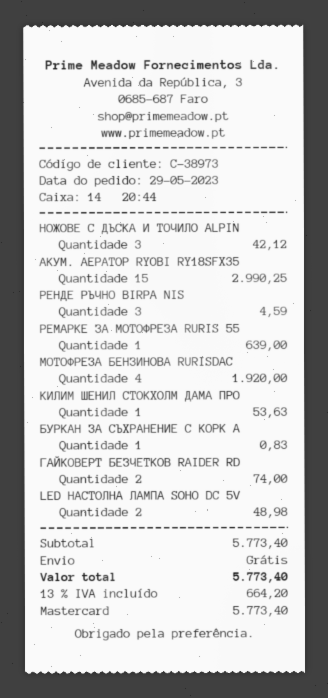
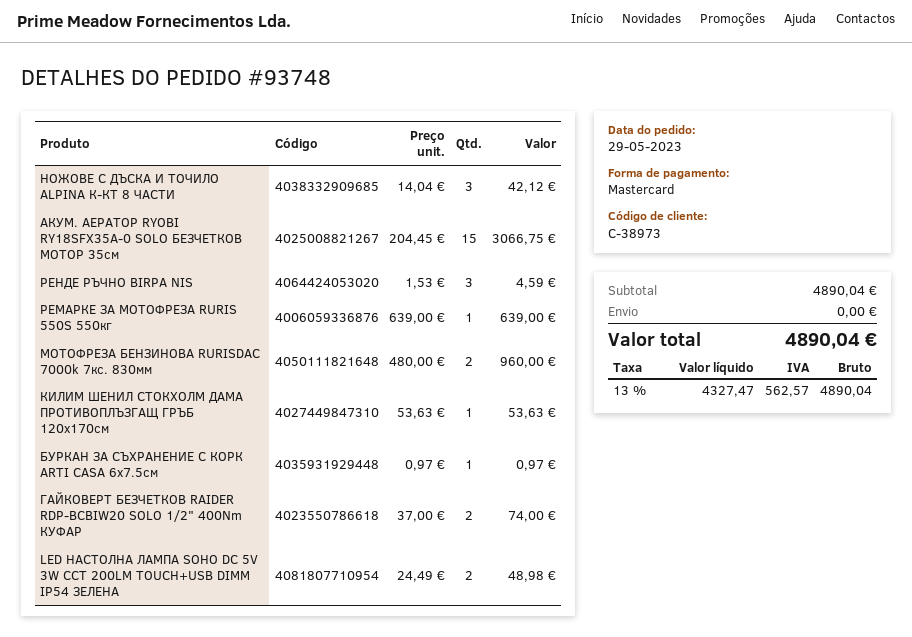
АКУМ. АЕРАТОР RYOBI RY18SFX35: 15 for 2990.25 -> 15 for 3066.75
МОТОФРЕЗА БЕНЗИНОВА RURISDAC: 4 for 1920.00 -> 2 for 960.00
БУРКАН ЗА СЪХРАНЕНИЕ С КОРК A: 1 for 0.83 -> 1 for 0.97
subtotal: 5773.40 -> 4890.04
tax: 13% = 664.20 -> 13% = 562.57
total: 5773.40 -> 4890.04

